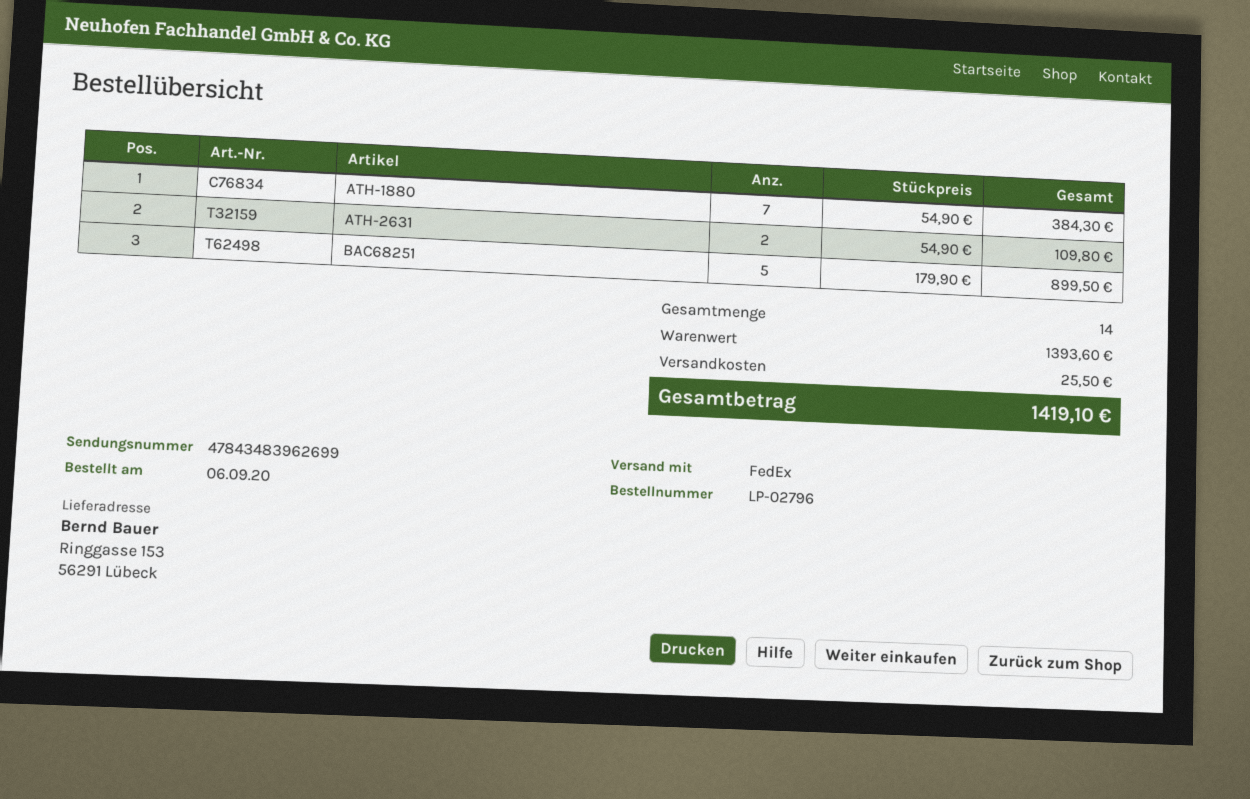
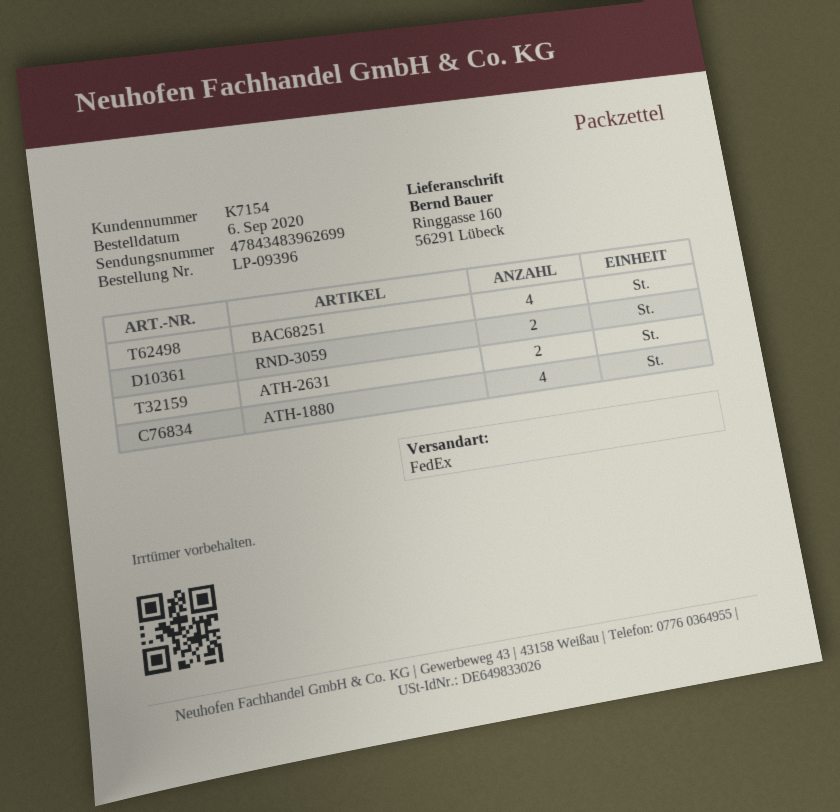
order number: LP-02796 -> LP-09396
ship to: Ringgasse 153, 56291 Lübeck -> Ringgasse 160, 56291 Lübeck
ATH-1880: 7 -> 4
BAC68251: 5 -> 4
RND-3059: none -> 2

